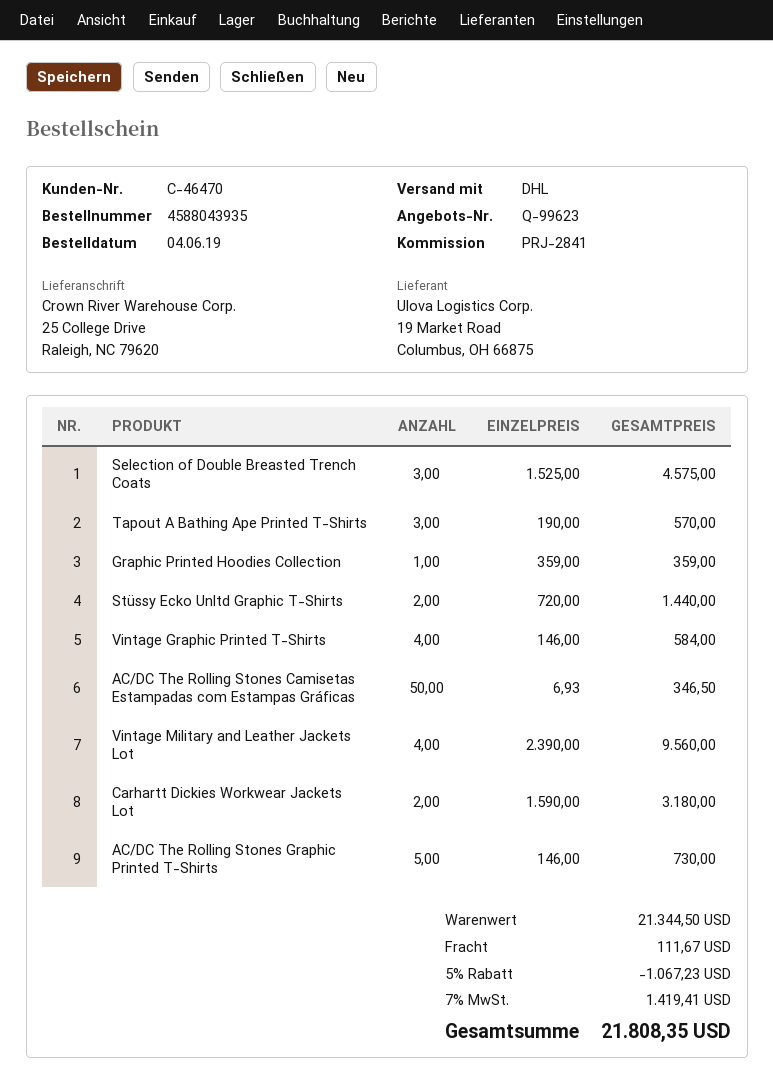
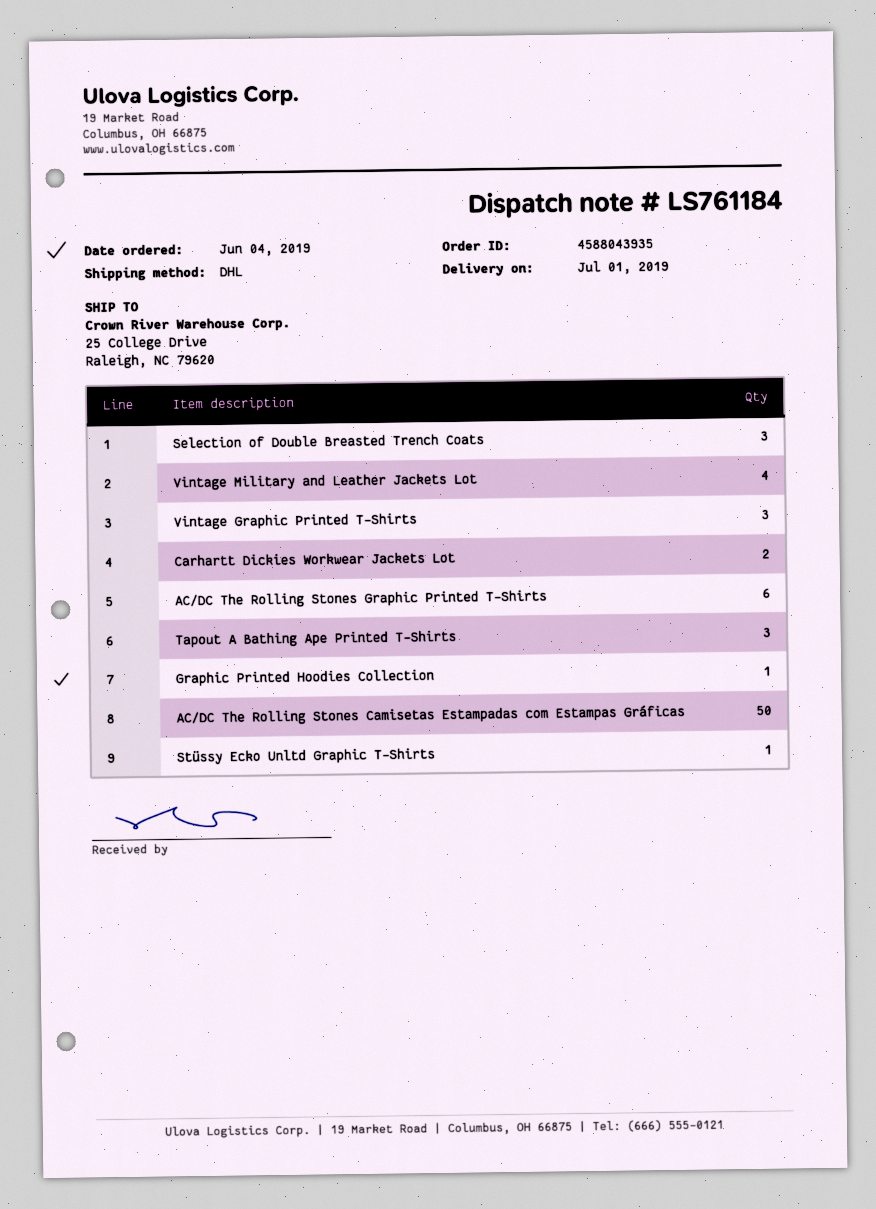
Stüssy Ecko Unltd Graphic T-Shirts: 2 -> 1
Vintage Graphic Printed T-Shirts: 4 -> 3
AC/DC The Rolling Stones Graphic Printed T-Shirts: 5 -> 6

